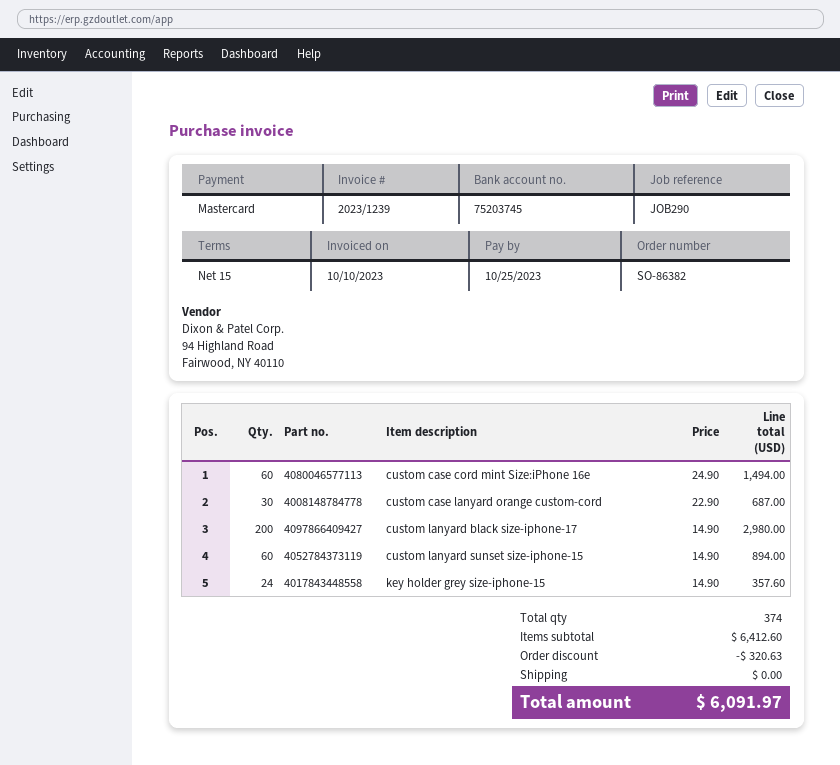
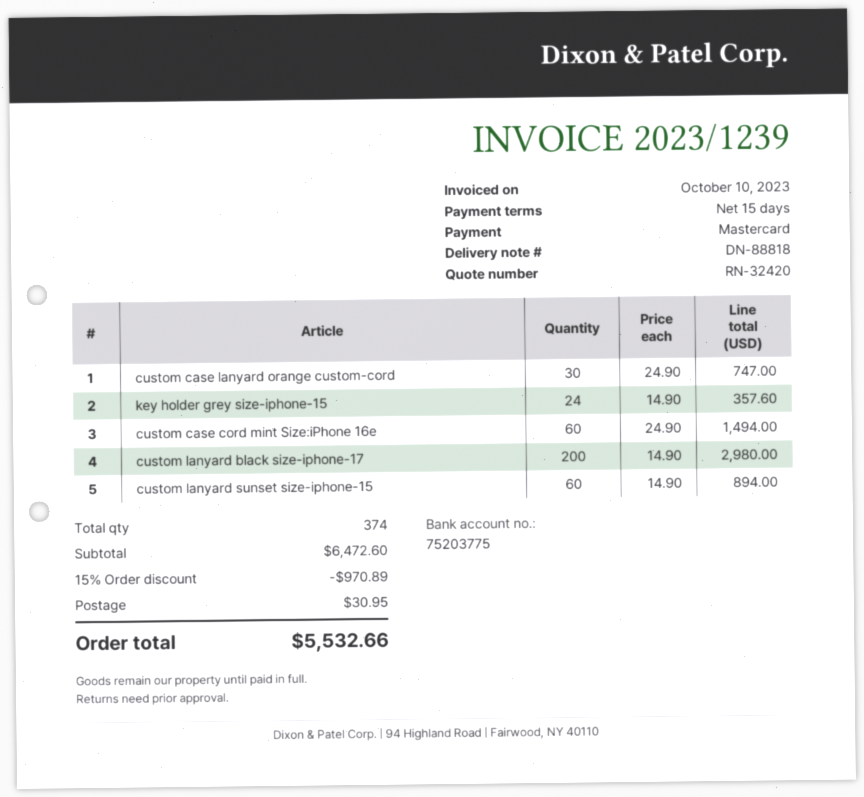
bank account: 75203745 -> 75203775
custom case lanyard orange custom-cord: 30 x 22.90 = 687.00 -> 30 x 24.90 = 747.00
subtotal: 6412.60 -> 6472.60
discount: 320.63 -> 970.89
shipping: 0.00 -> 30.95
total: 6091.97 -> 5532.66

